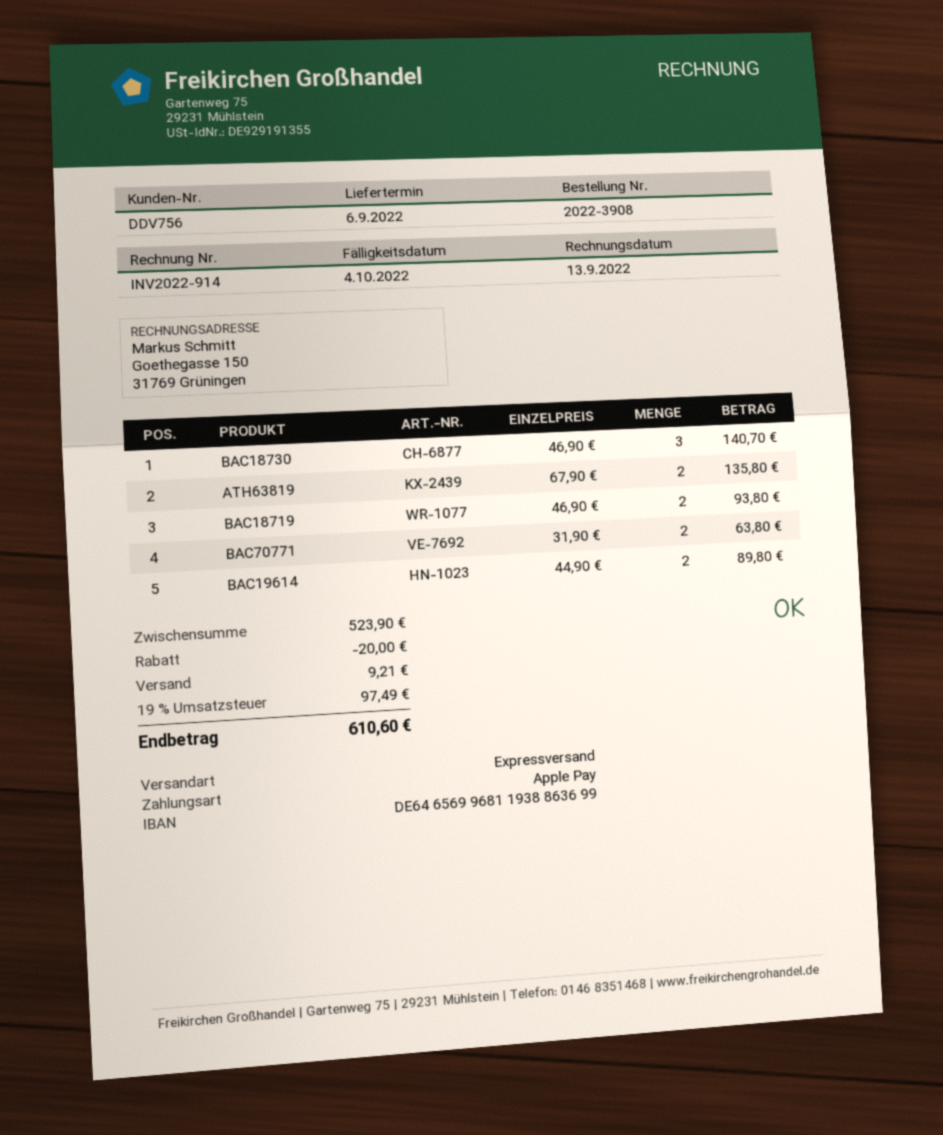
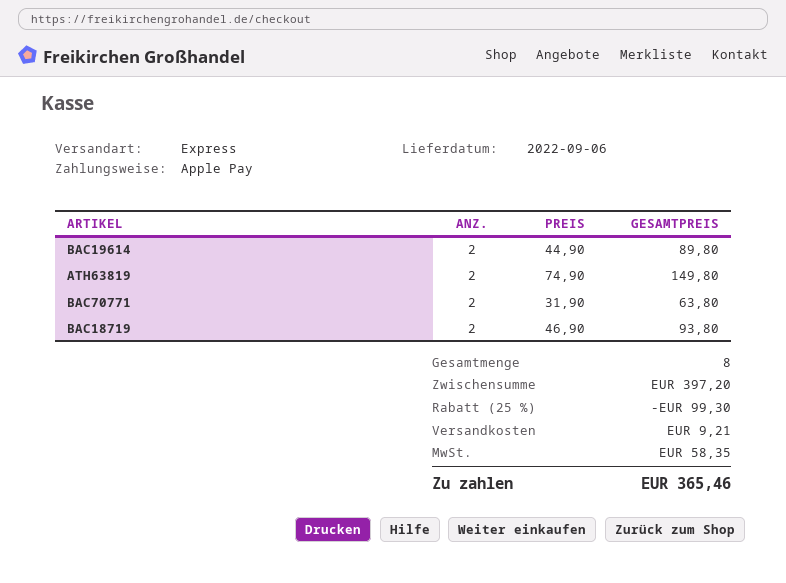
BAC18730: 3 x 46.90 = 140.70 -> none
ATH63819: 2 x 67.90 = 135.80 -> 2 x 74.90 = 149.80
subtotal: 523.90 -> 397.20
discount: 20.00 -> 99.30
tax: 97.49 -> 58.35
total: 610.60 -> 365.46

